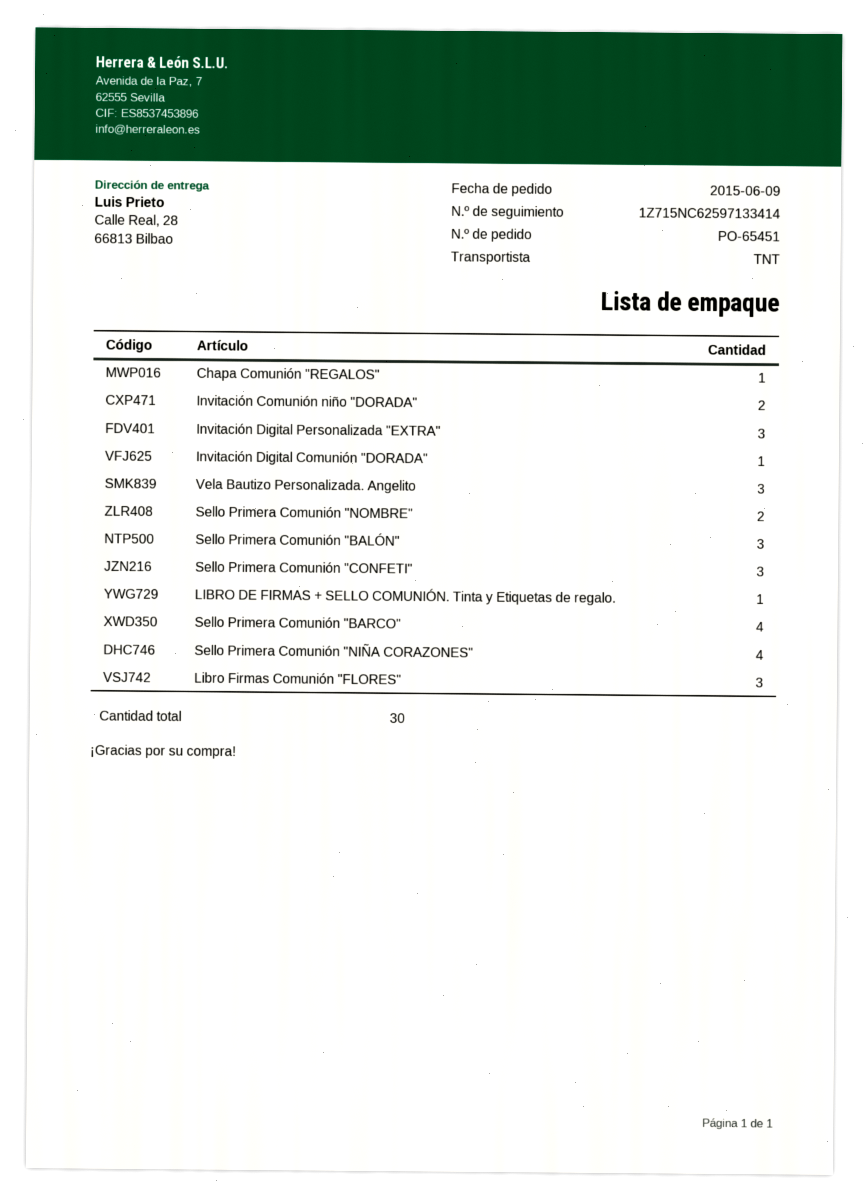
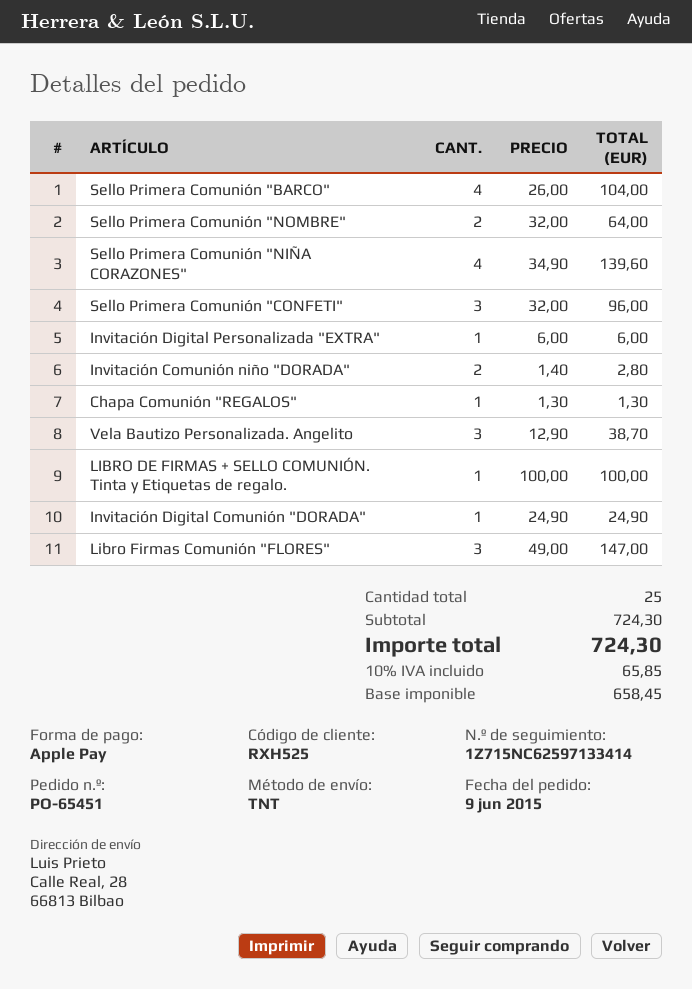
Invitación Digital Personalizada "EXTRA": 3 -> 1
Sello Primera Comunión "BALÓN": 3 -> none
total quantity: 30 -> 25

